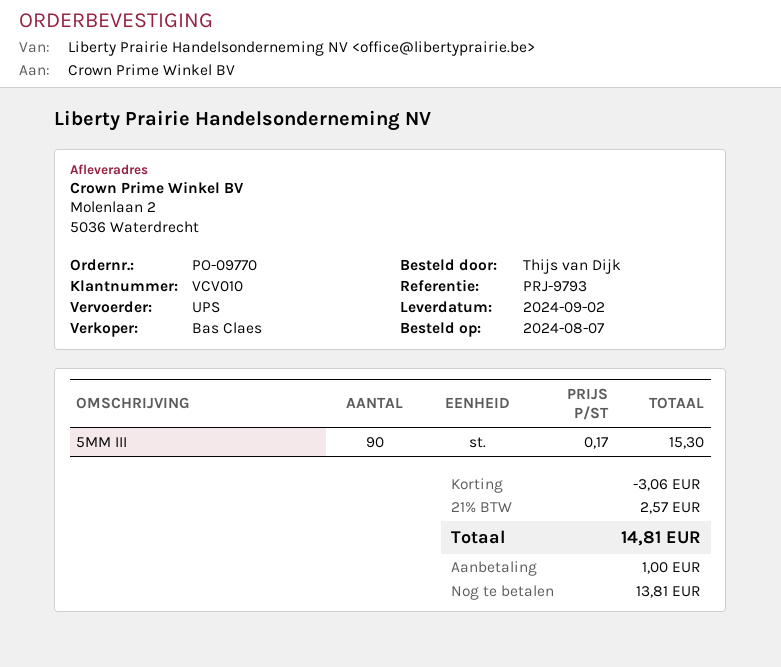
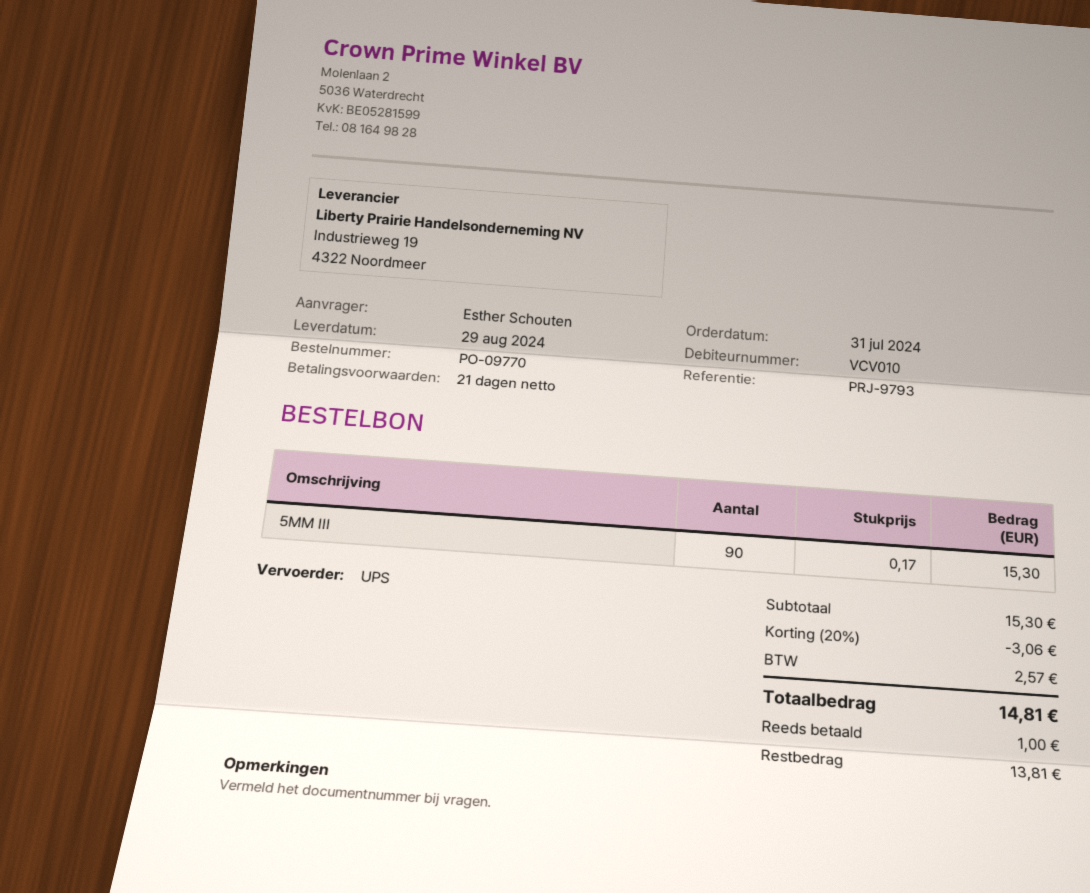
order date: 2024-08-07 -> 2024-07-31
delivery date: 2024-09-02 -> 2024-08-29
ordered by: Thijs van Dijk -> Esther Schouten

